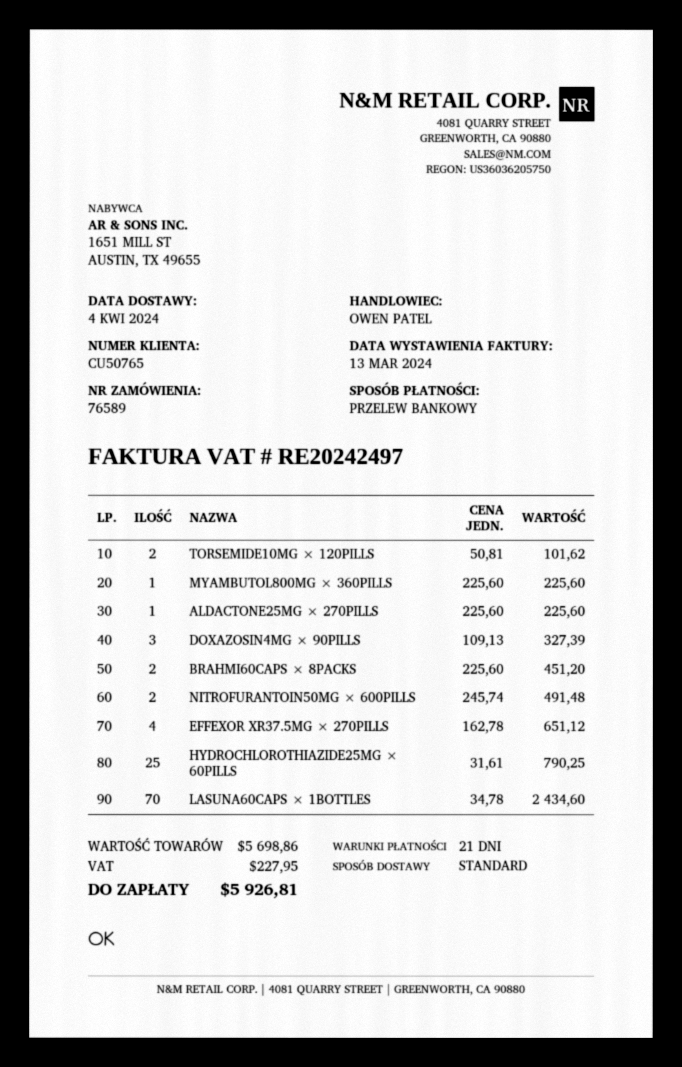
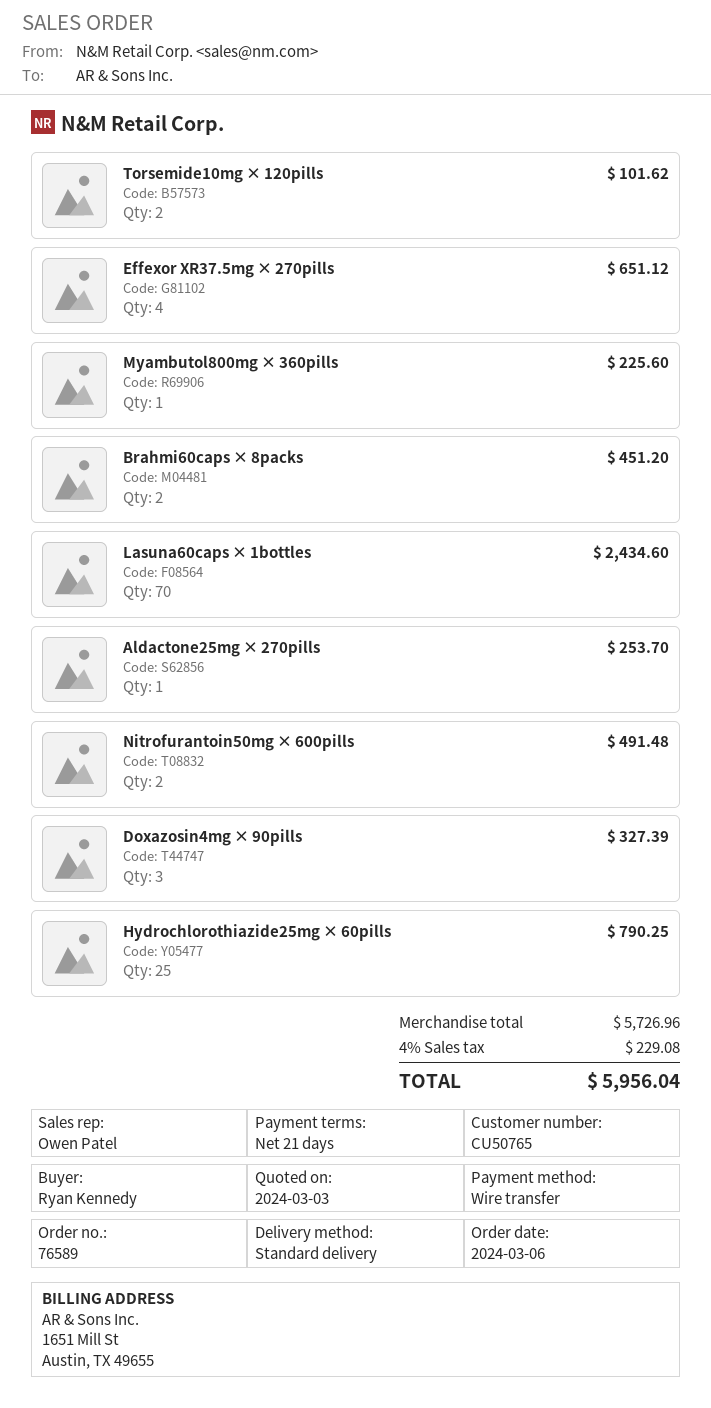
ALDACTONE25MG × 270PILLS: 1 for 225.60 -> 1 for 253.70
subtotal: 5698.86 -> 5726.96
tax: 227.95 -> 229.08
total: 5926.81 -> 5956.04

